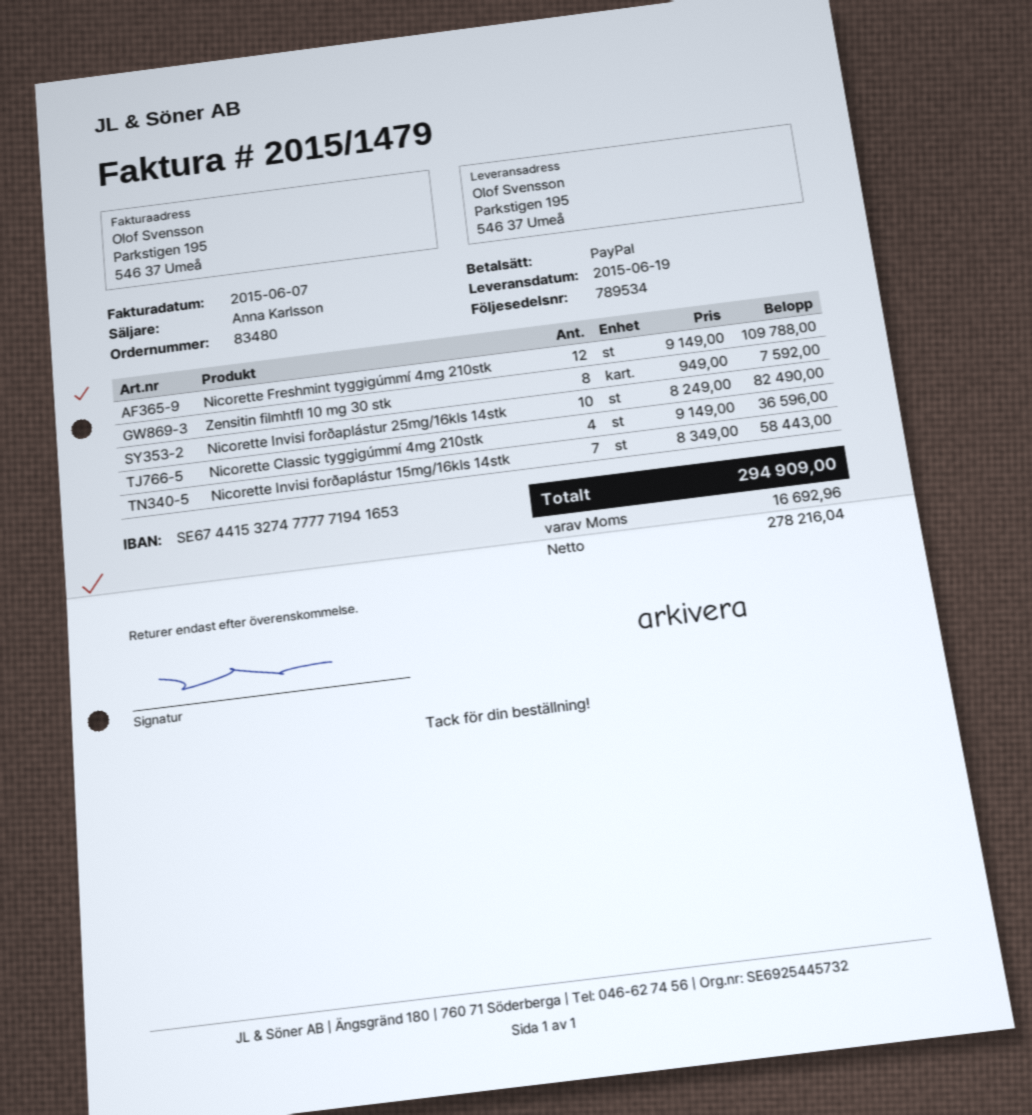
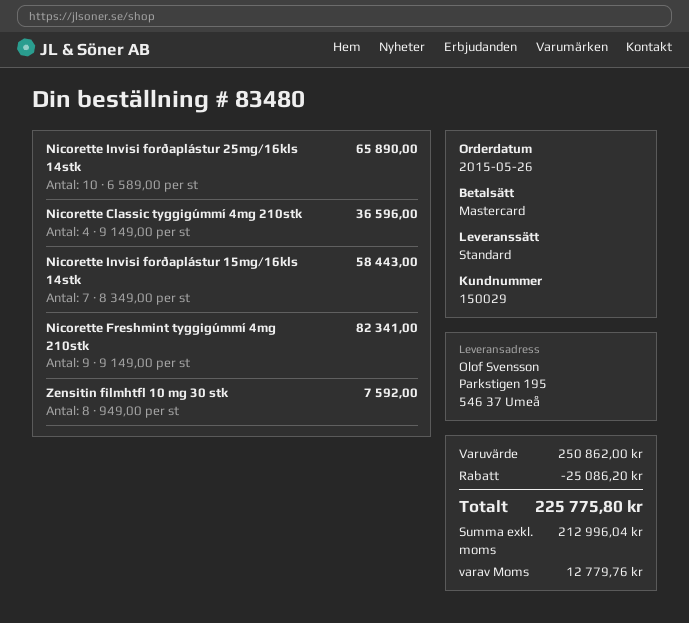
payment method: PayPal -> Mastercard
Nicorette Freshmint tyggigúmmí 4mg 210stk: 12 x 9149.00 = 109788.00 -> 9 x 9149.00 = 82341.00
Nicorette Invisi forðaplástur 25mg/16kls 14stk: 10 x 8249.00 = 82490.00 -> 10 x 6589.00 = 65890.00
discount: none -> 25086.20
net: 278216.04 -> 212996.04
tax: 16692.96 -> 12779.76
total: 294909.00 -> 225775.80

